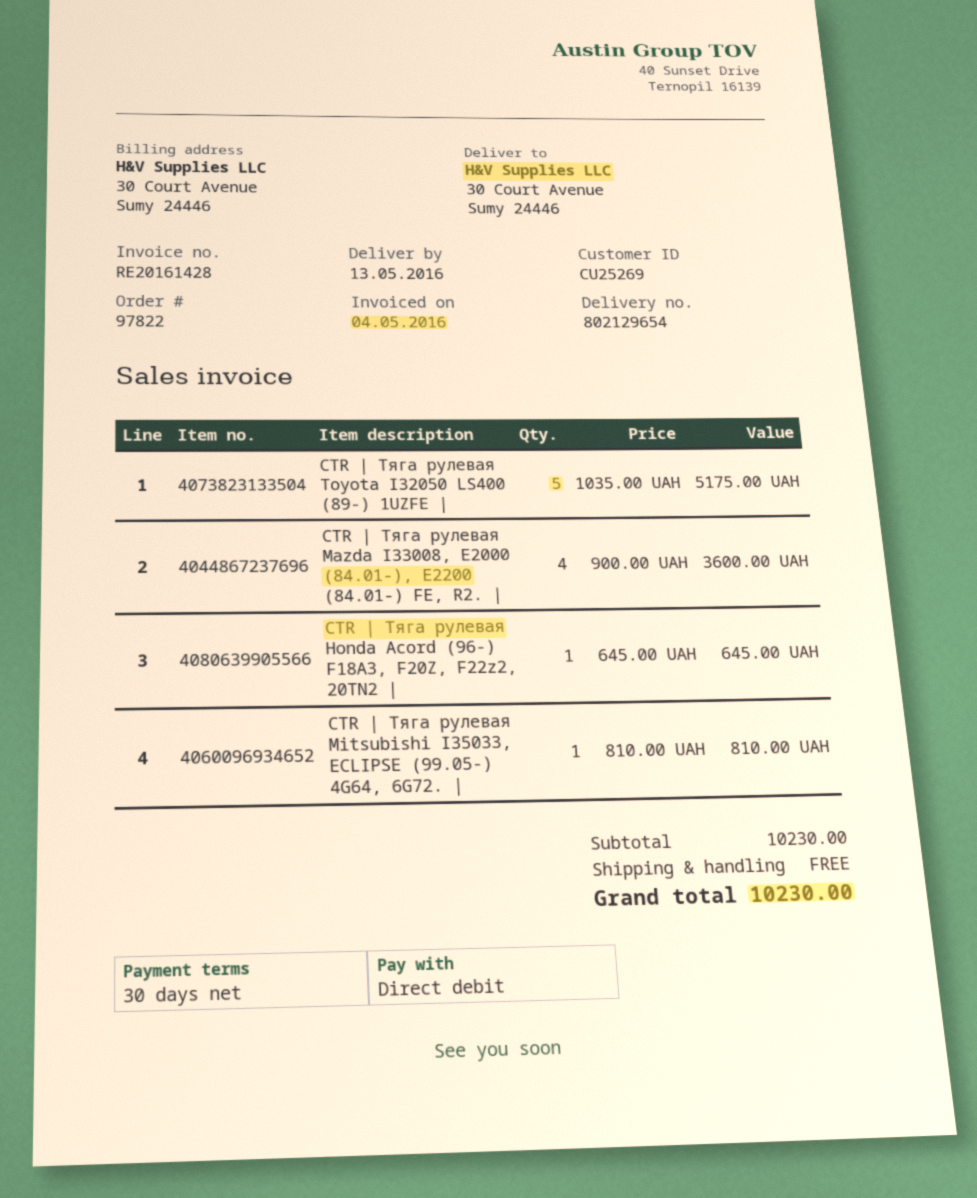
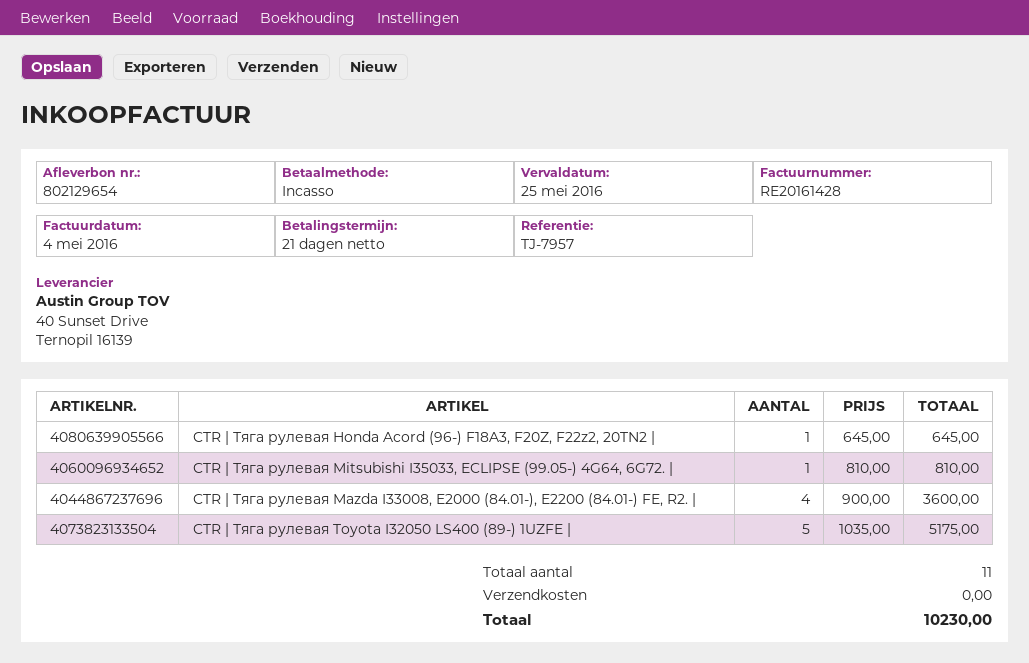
payment terms: 30 days -> 21 days

